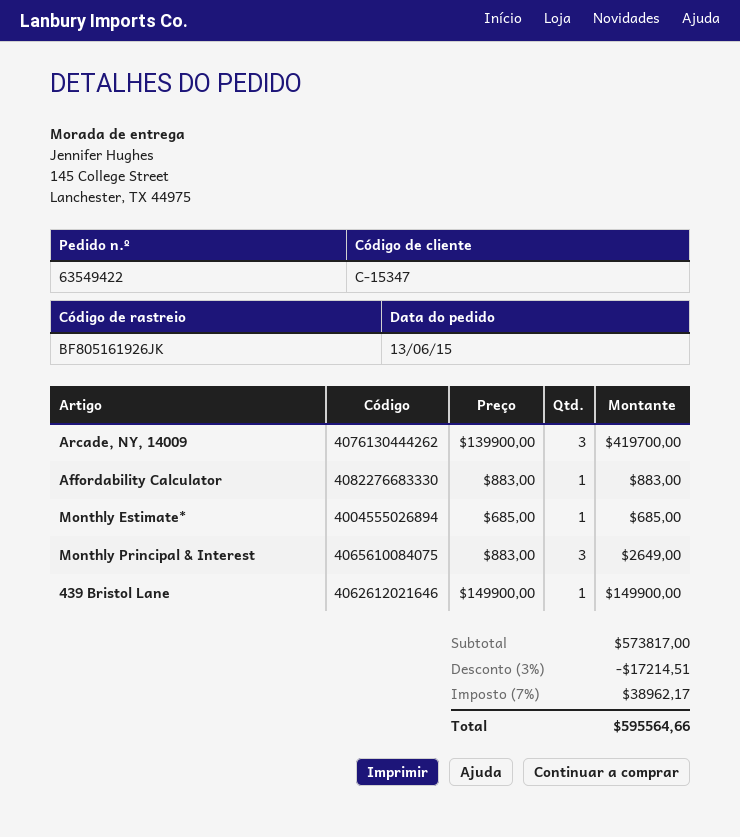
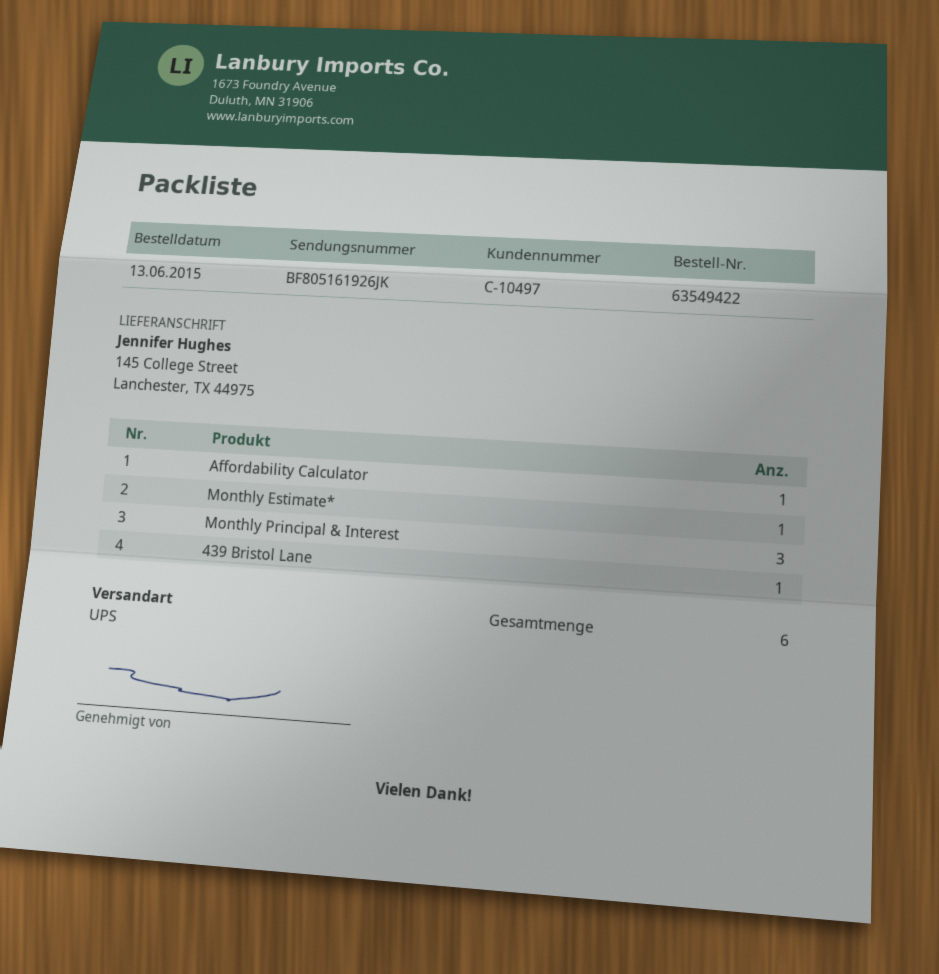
customer number: C-15347 -> C-10497
Arcade, NY, 14009: 3 -> none

